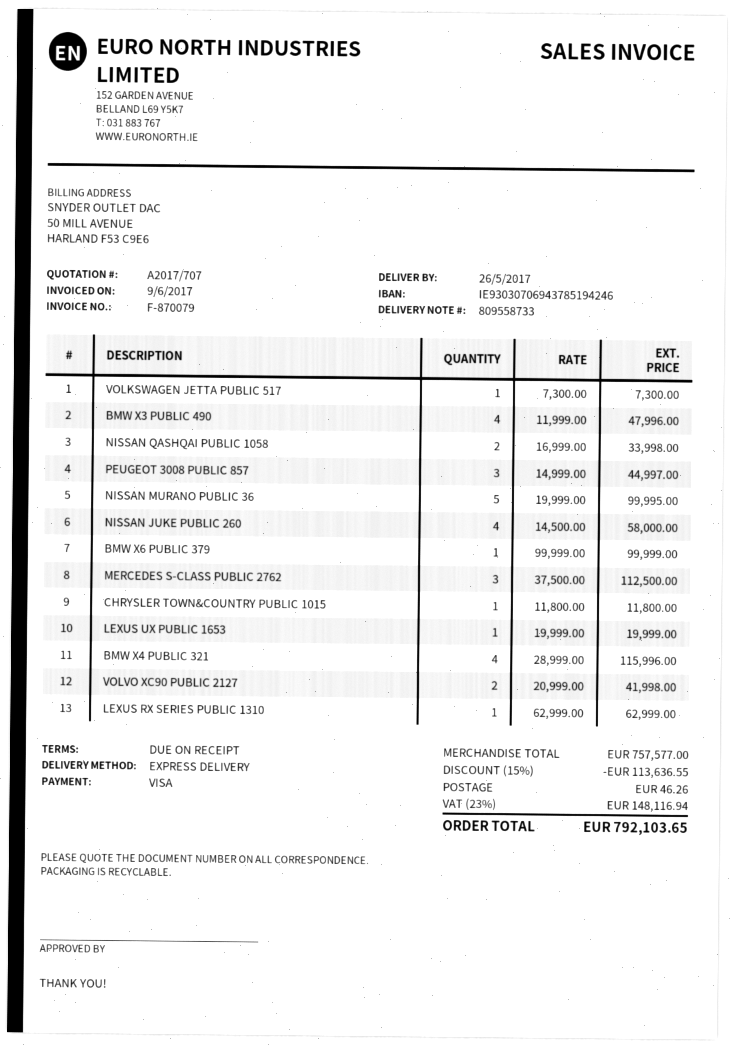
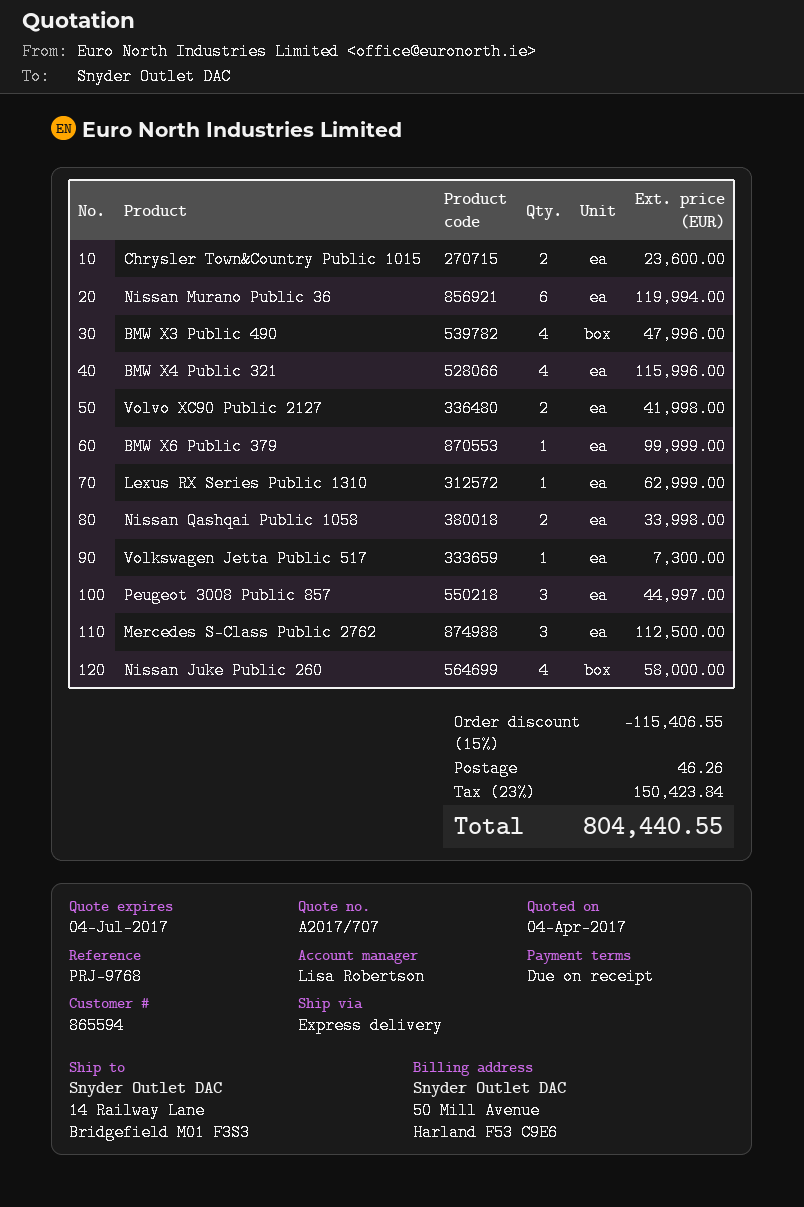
NISSAN MURANO PUBLIC 36: 5 for 99995.00 -> 6 for 119994.00
CHRYSLER TOWN&COUNTRY PUBLIC 1015: 1 for 11800.00 -> 2 for 23600.00
LEXUS UX PUBLIC 1653: 1 for 19999.00 -> none
discount: 15% = 113636.55 -> 15% = 115406.55
tax: 23% = 148116.94 -> 23% = 150423.84
total: 792103.65 -> 804440.55

